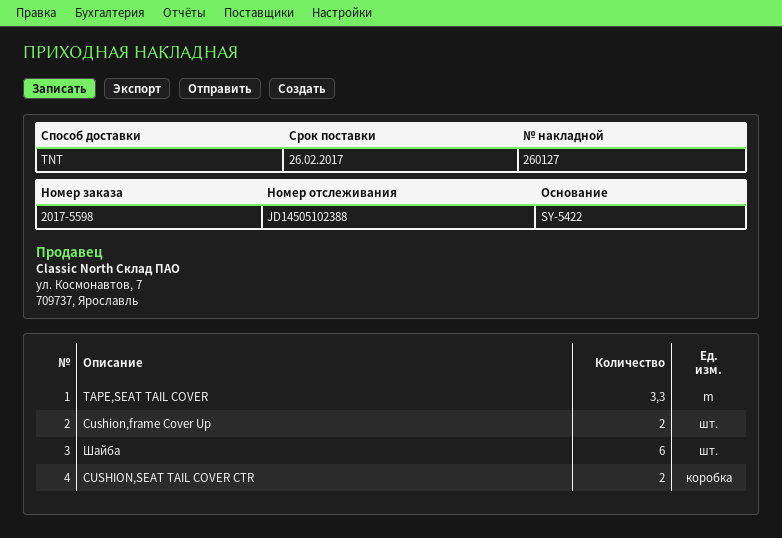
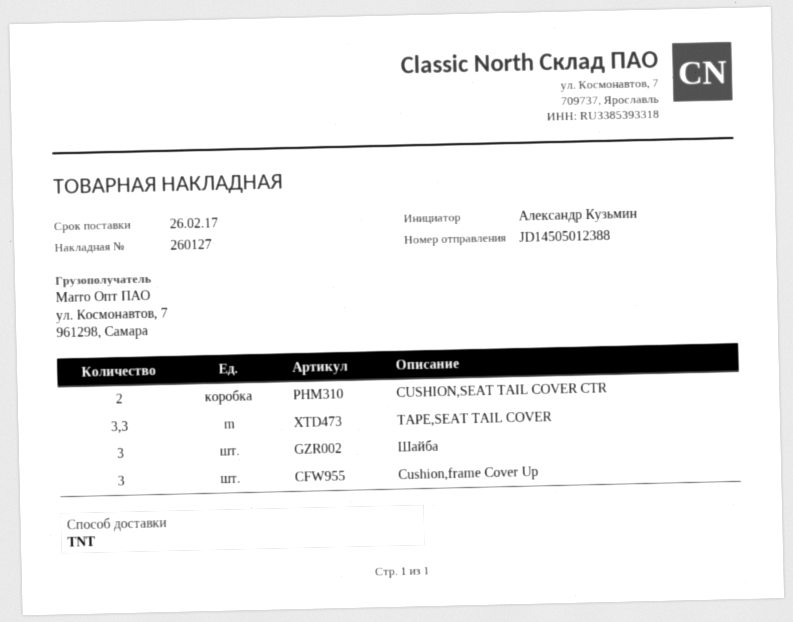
tracking number: JD14505102388 -> JD14505012388
Cushion,frame Cover Up: 2 -> 3
Шайба: 6 -> 3

